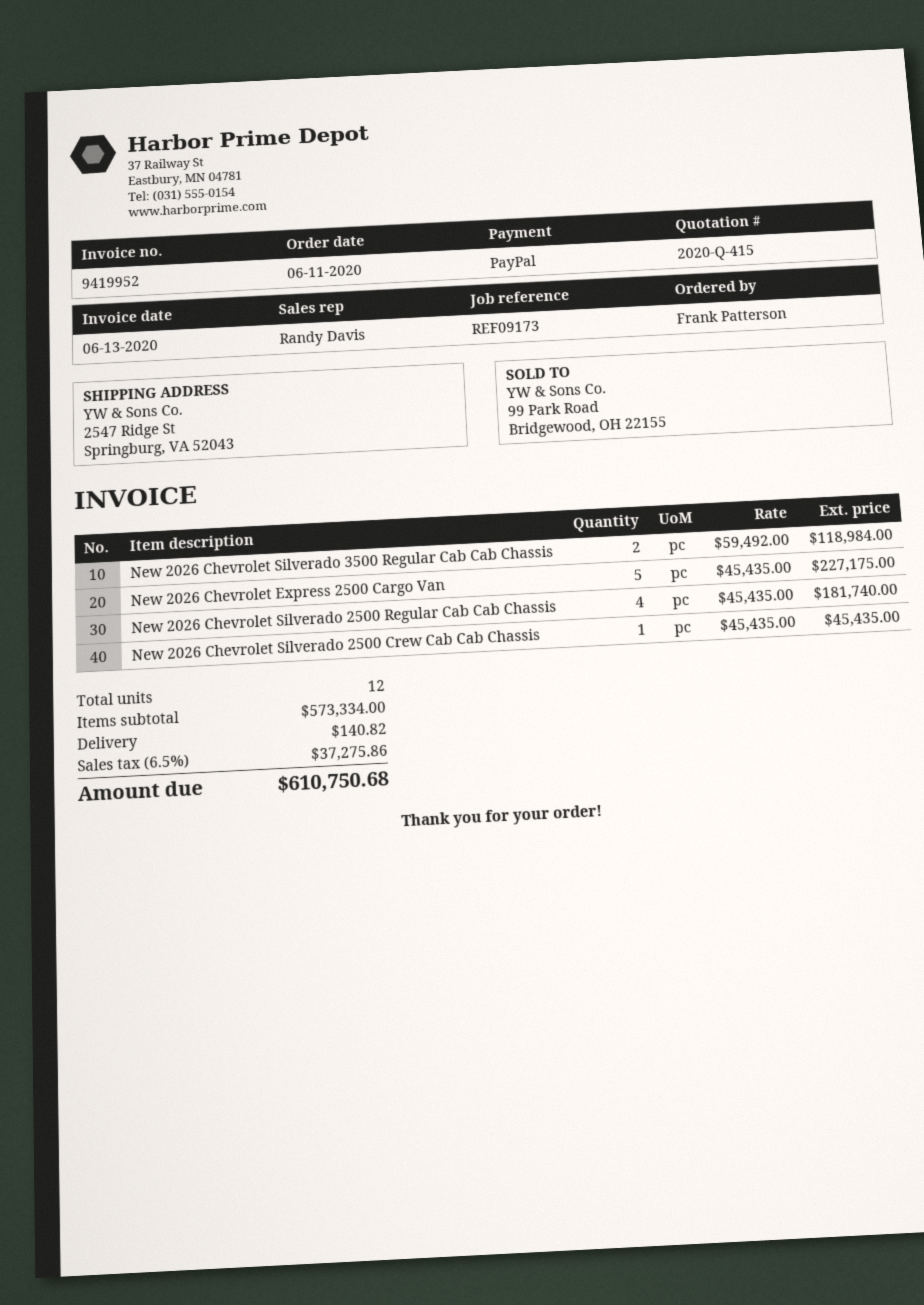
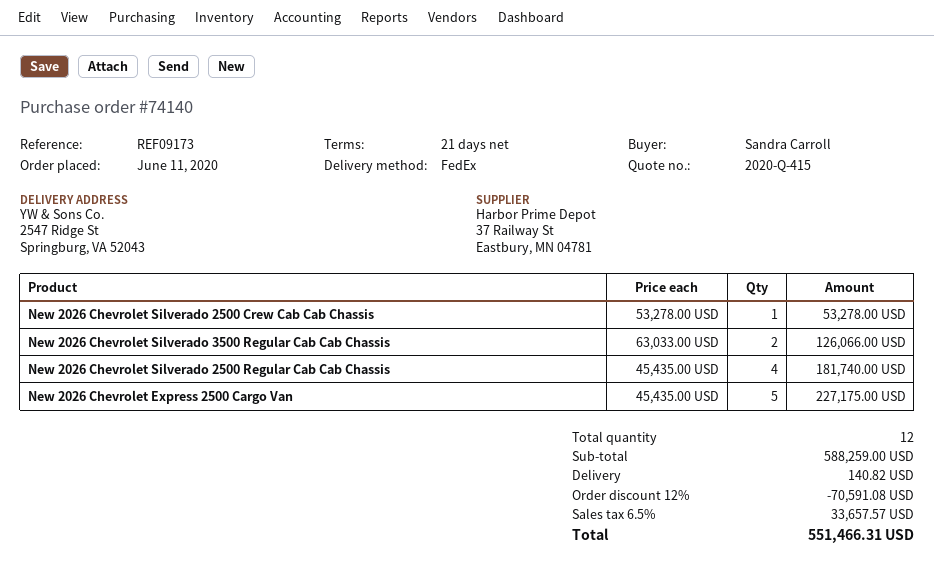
ordered by: Frank Patterson -> Sandra Carroll
New 2026 Chevrolet Silverado 3500 Regular Cab Cab Chassis: 2 x 59492.00 = 118984.00 -> 2 x 63033.00 = 126066.00
New 2026 Chevrolet Silverado 2500 Crew Cab Cab Chassis: 1 x 45435.00 = 45435.00 -> 1 x 53278.00 = 53278.00
subtotal: 573334.00 -> 588259.00
discount: none -> 12% = 70591.08
tax: 6.5% = 37275.86 -> 6.5% = 33657.57
total: 610750.68 -> 551466.31

